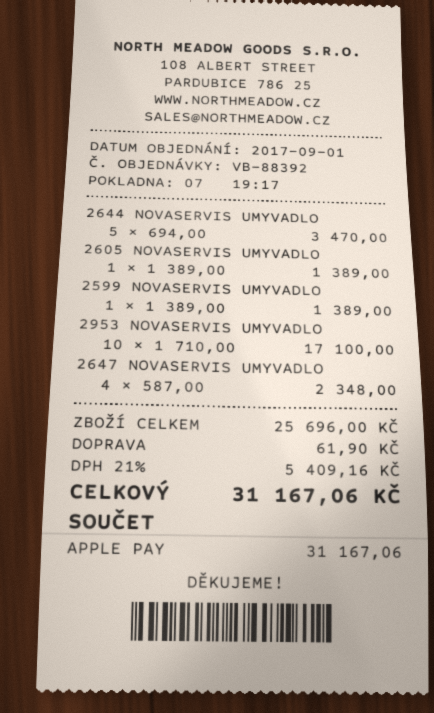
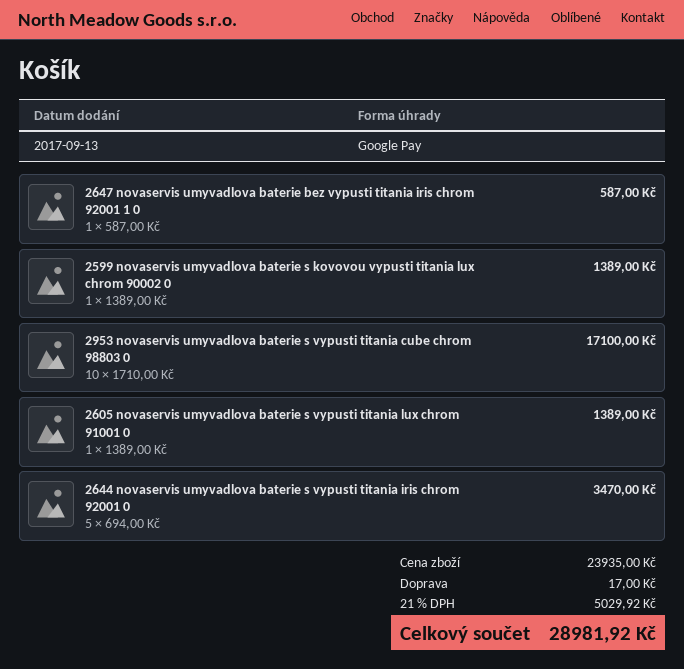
payment method: Apple Pay -> Google Pay
2647 NOVASERVIS UMYVADLO: 4 x 587.00 = 2348.00 -> 1 x 587.00 = 587.00
subtotal: 25696.00 -> 23935.00
shipping: 61.90 -> 17.00
tax: 21% = 5409.16 -> 21% = 5029.92
total: 31167.06 -> 28981.92

